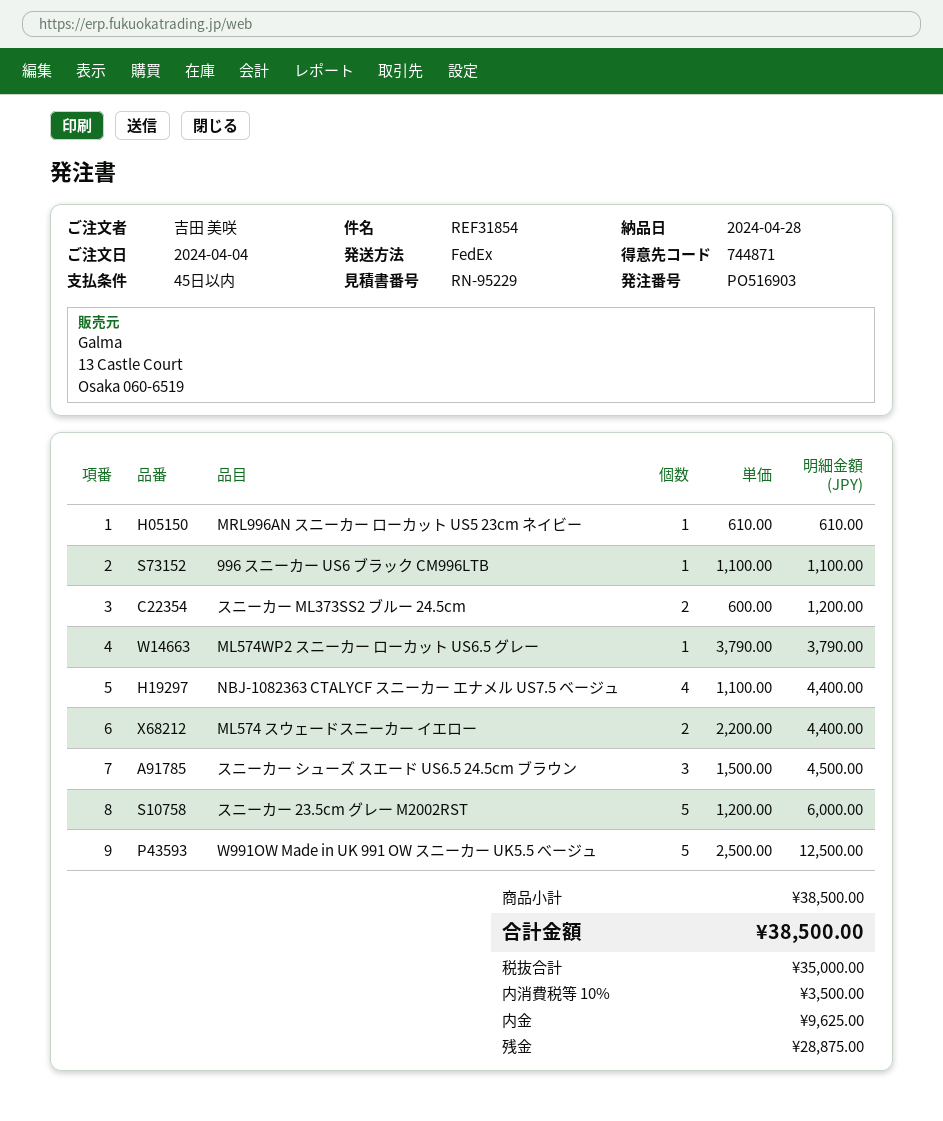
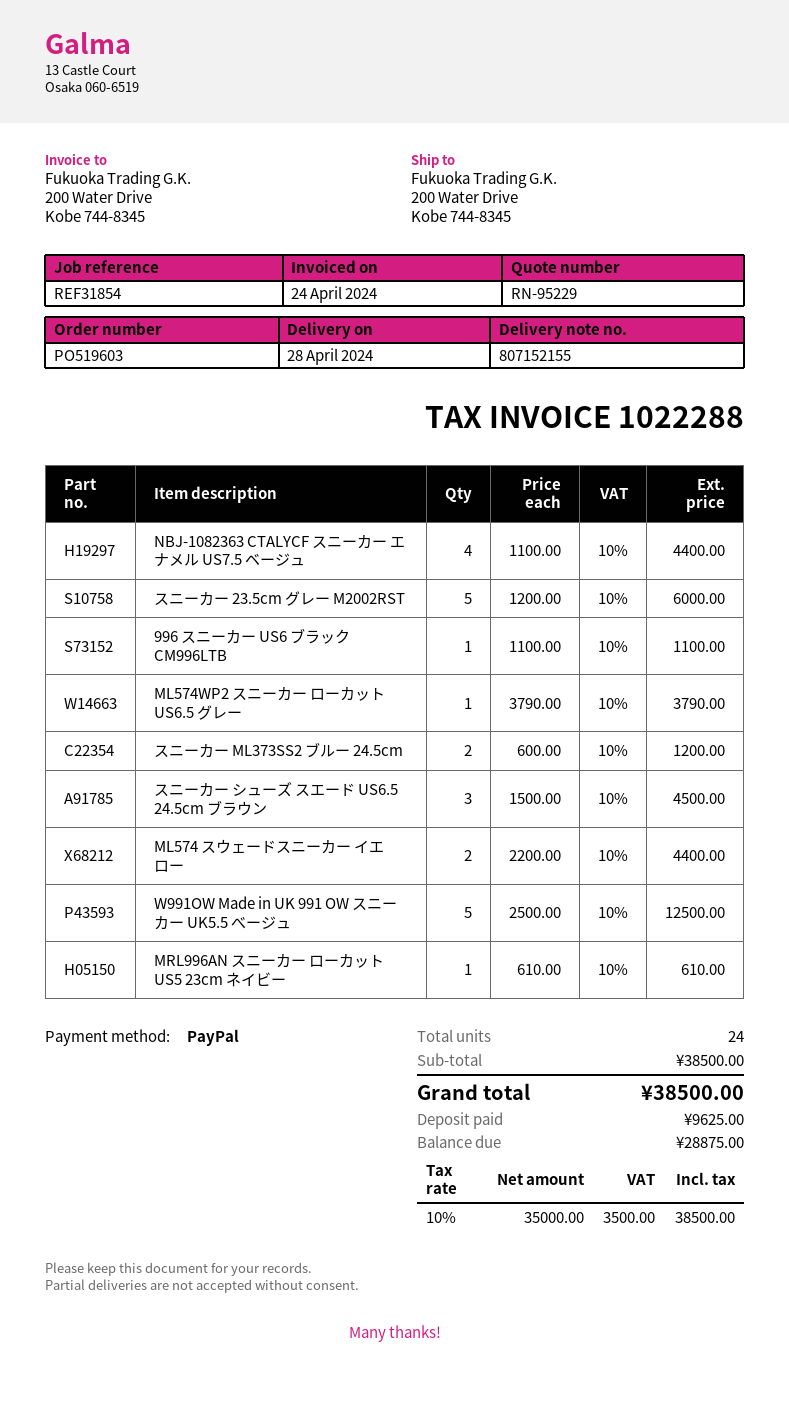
order number: PO516903 -> PO519603

